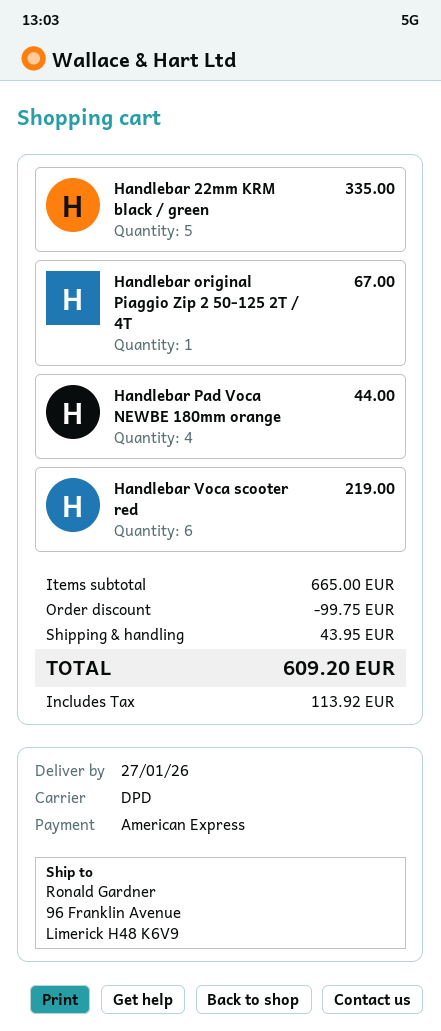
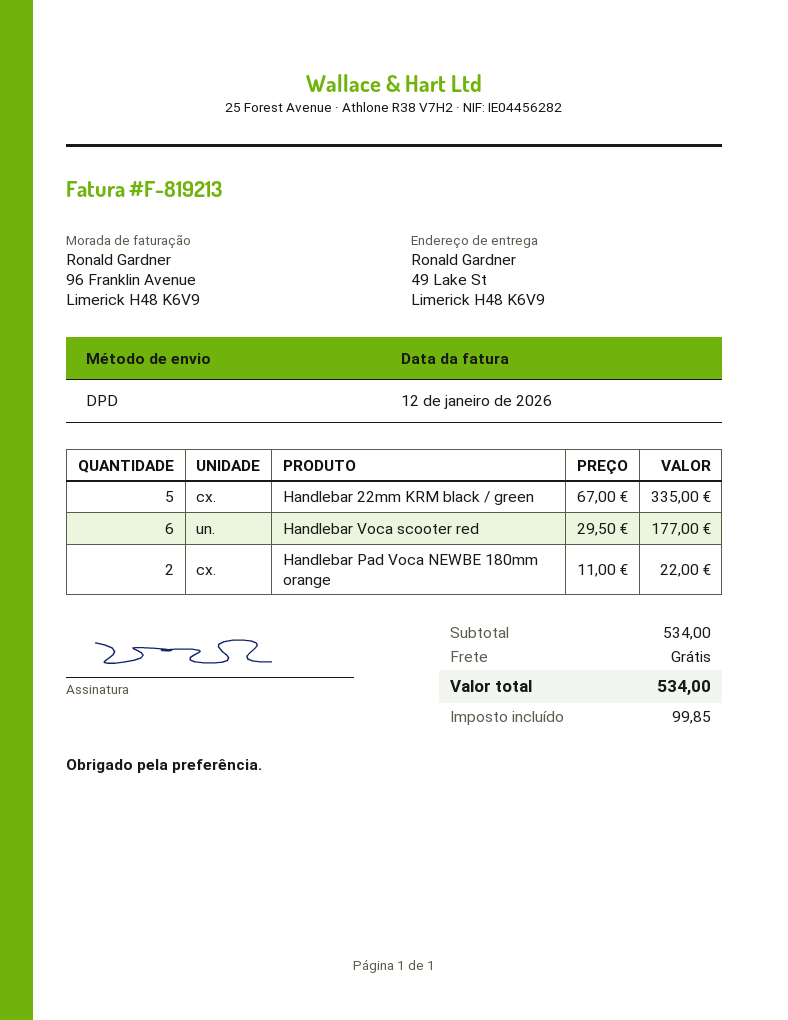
ship to: 96 Franklin Avenue, Limerick H48 K6V9 -> 49 Lake St, Limerick H48 K6V9
Handlebar original Piaggio Zip 2 50-125 2T / 4T: 1 for 67.00 -> none
Handlebar Pad Voca NEWBE 180mm orange: 4 for 44.00 -> 2 for 22.00
Handlebar Voca scooter red: 6 for 219.00 -> 6 for 177.00
subtotal: 665.00 -> 534.00
discount: 99.75 -> none
shipping: 43.95 -> 0.00
tax: 113.92 -> 99.85
total: 609.20 -> 534.00

